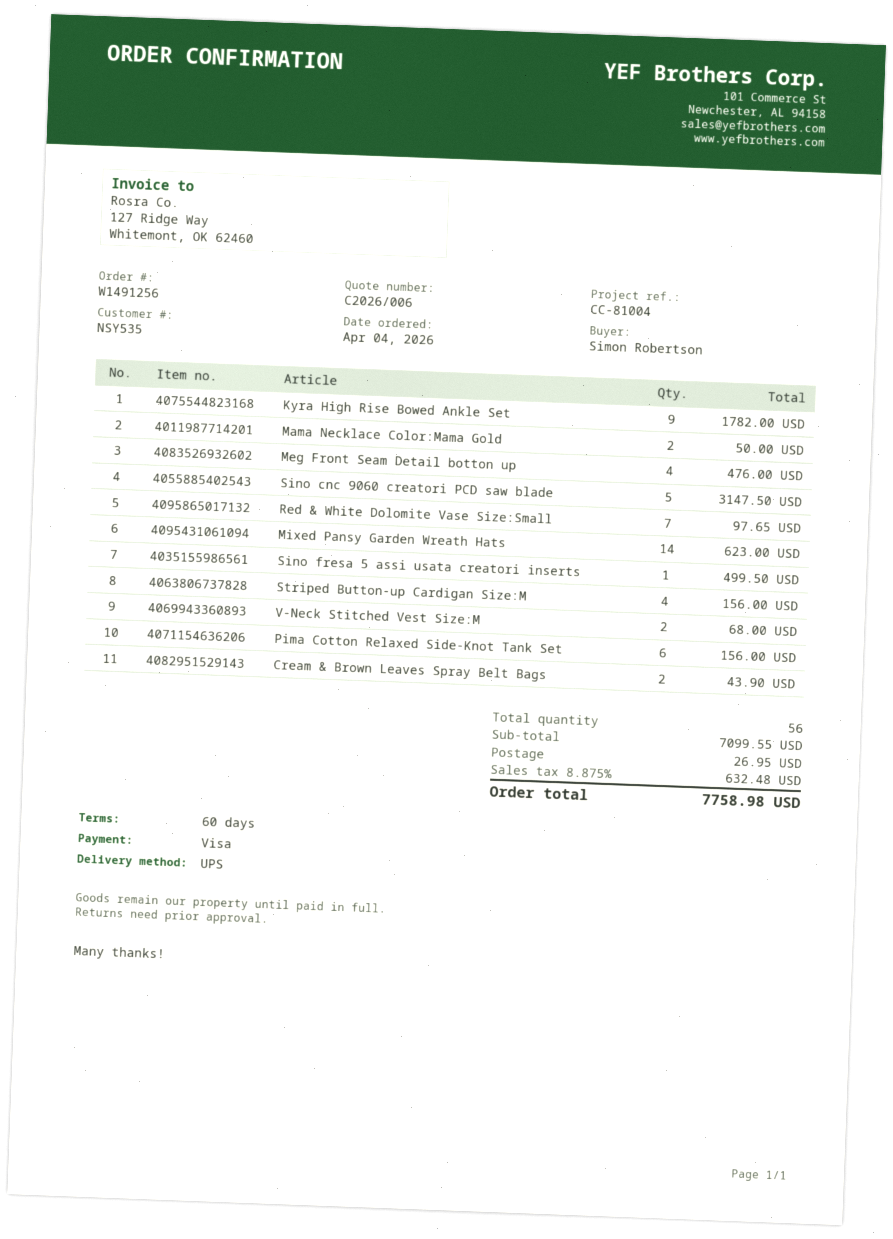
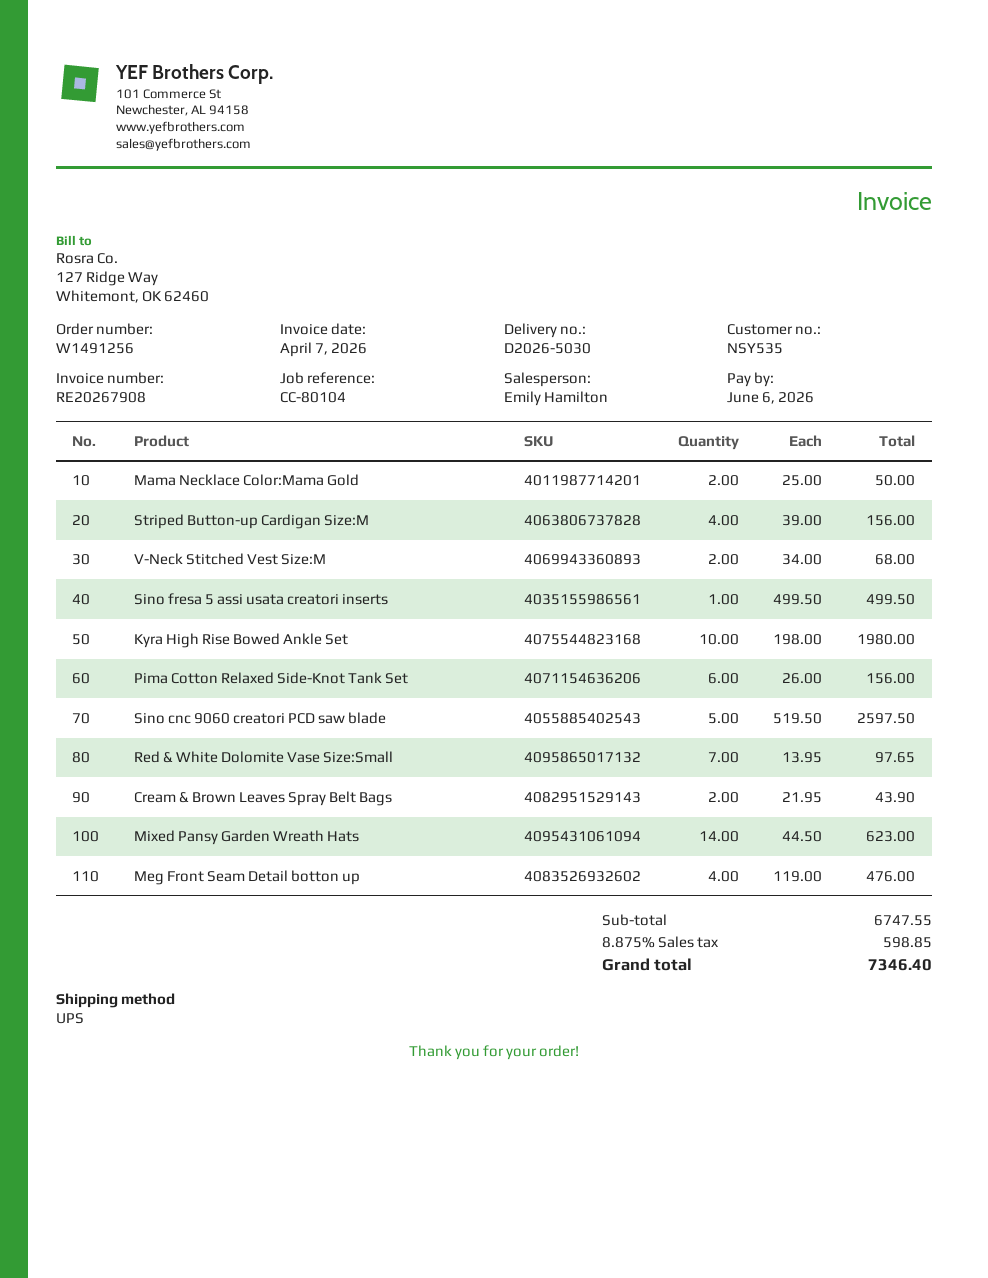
reference: CC-81004 -> CC-80104
Kyra High Rise Bowed Ankle Set: 9 for 1782.00 -> 10 for 1980.00
Sino cnc 9060 creatori PCD saw blade: 5 for 3147.50 -> 5 for 2597.50
subtotal: 7099.55 -> 6747.55
shipping: 26.95 -> none
tax: 8.875% = 632.48 -> 8.875% = 598.85
total: 7758.98 -> 7346.40

